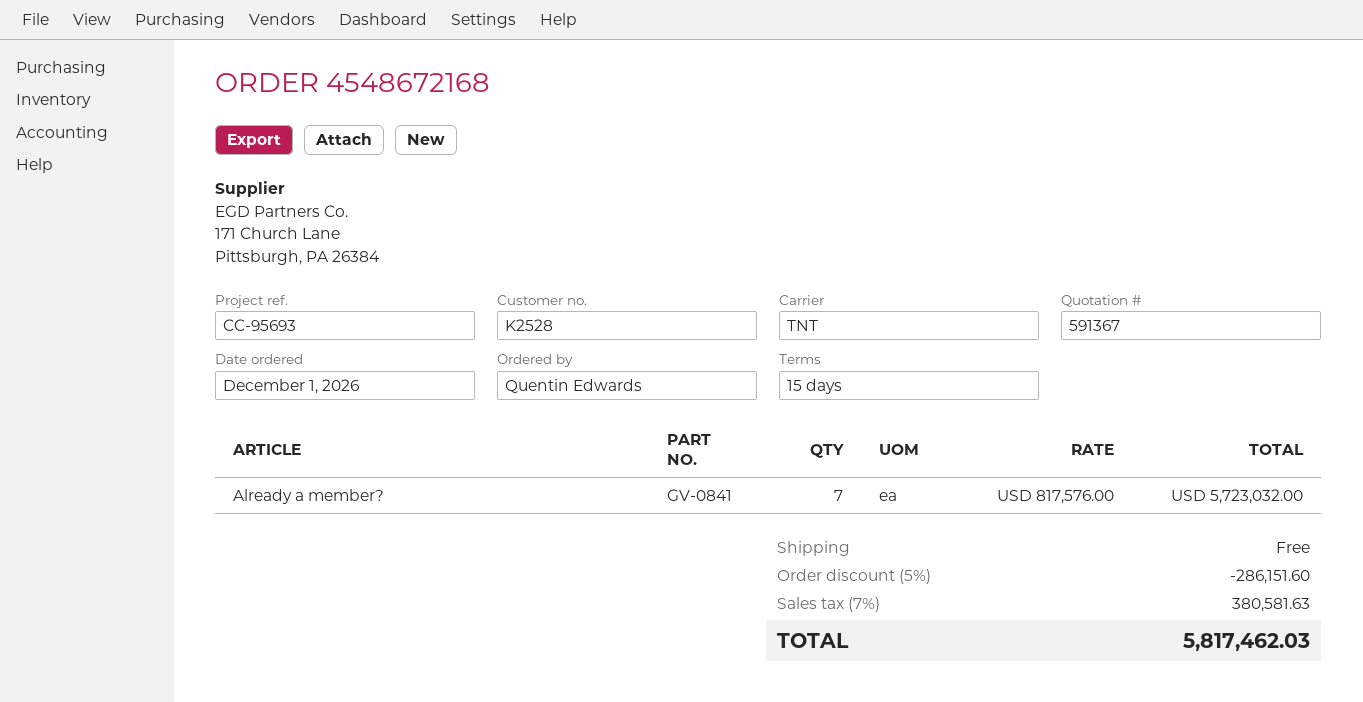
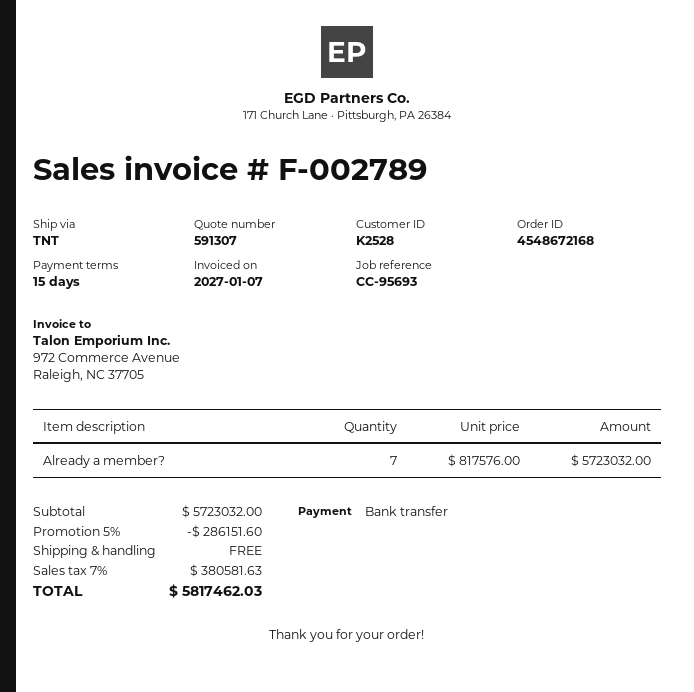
quote number: 591367 -> 591307

